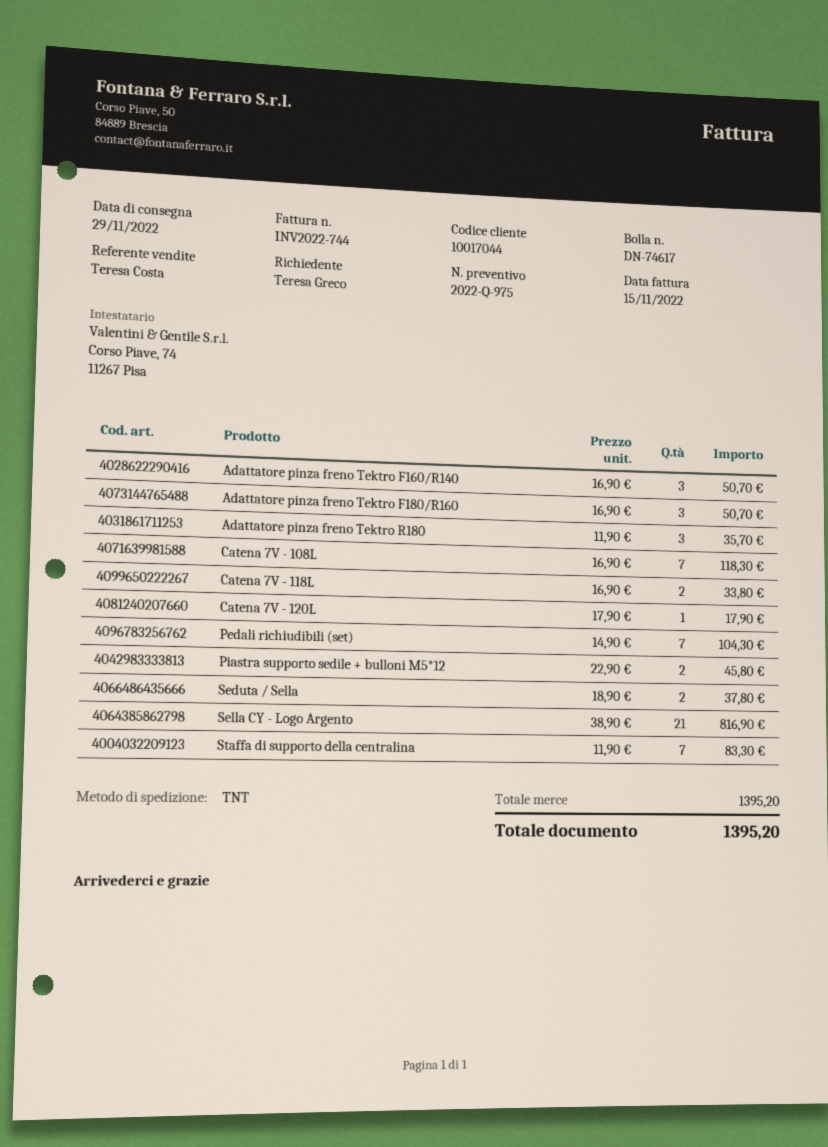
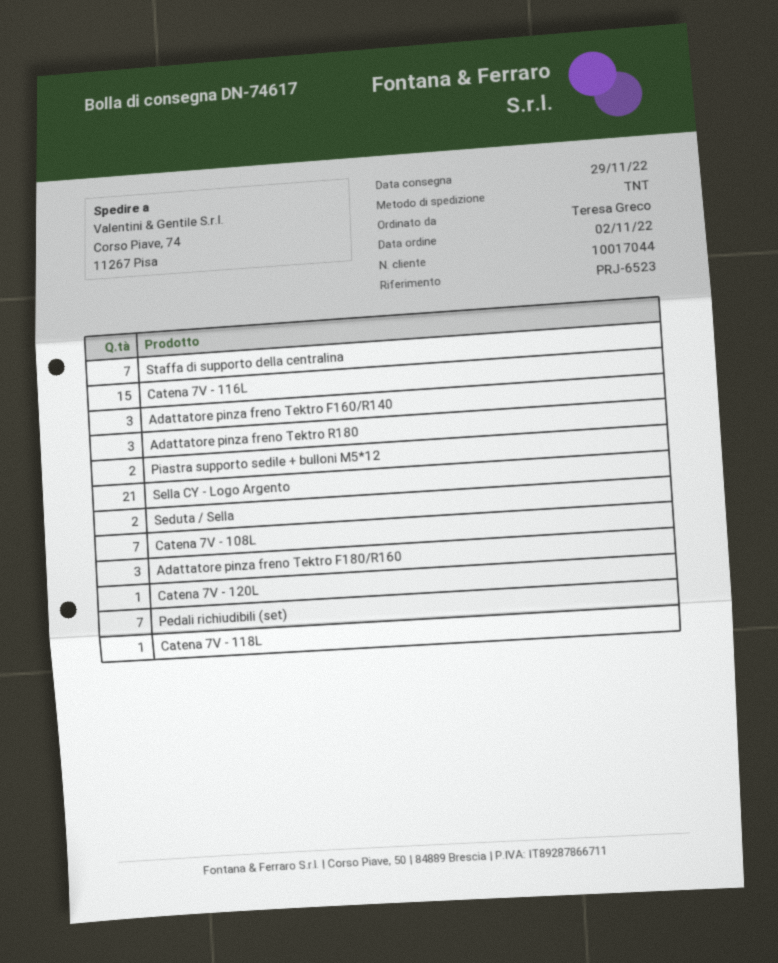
Catena 7V - 118L: 2 -> 1
Catena 7V - 116L: none -> 15

